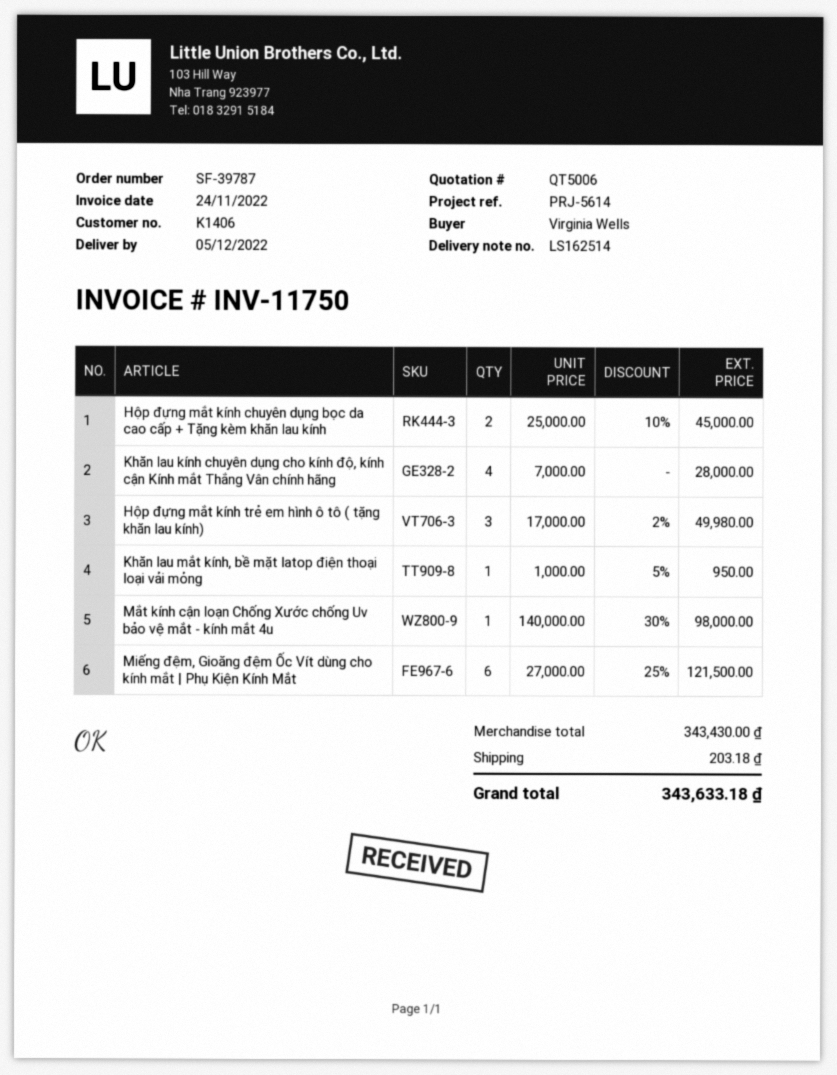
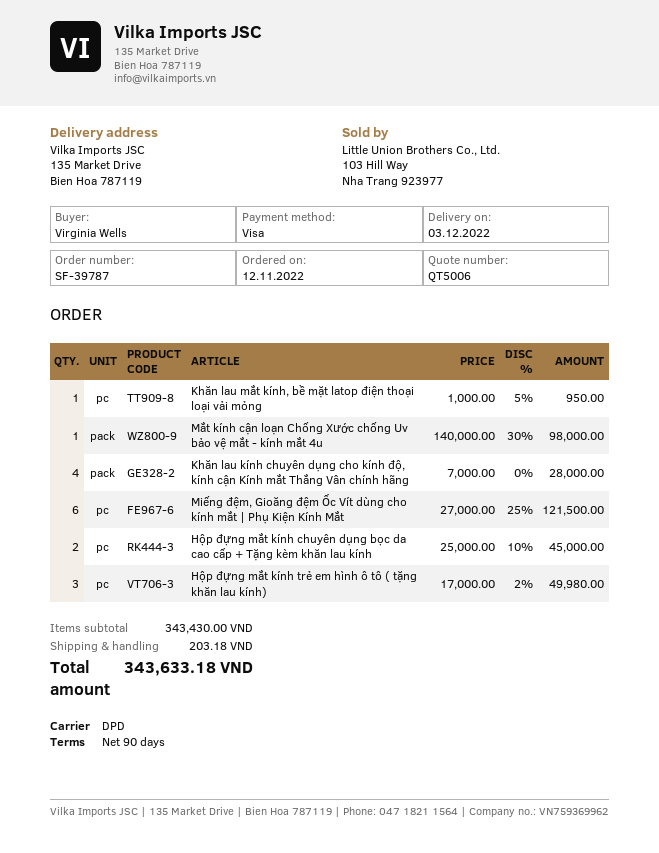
delivery date: 2022-12-05 -> 2022-12-03

